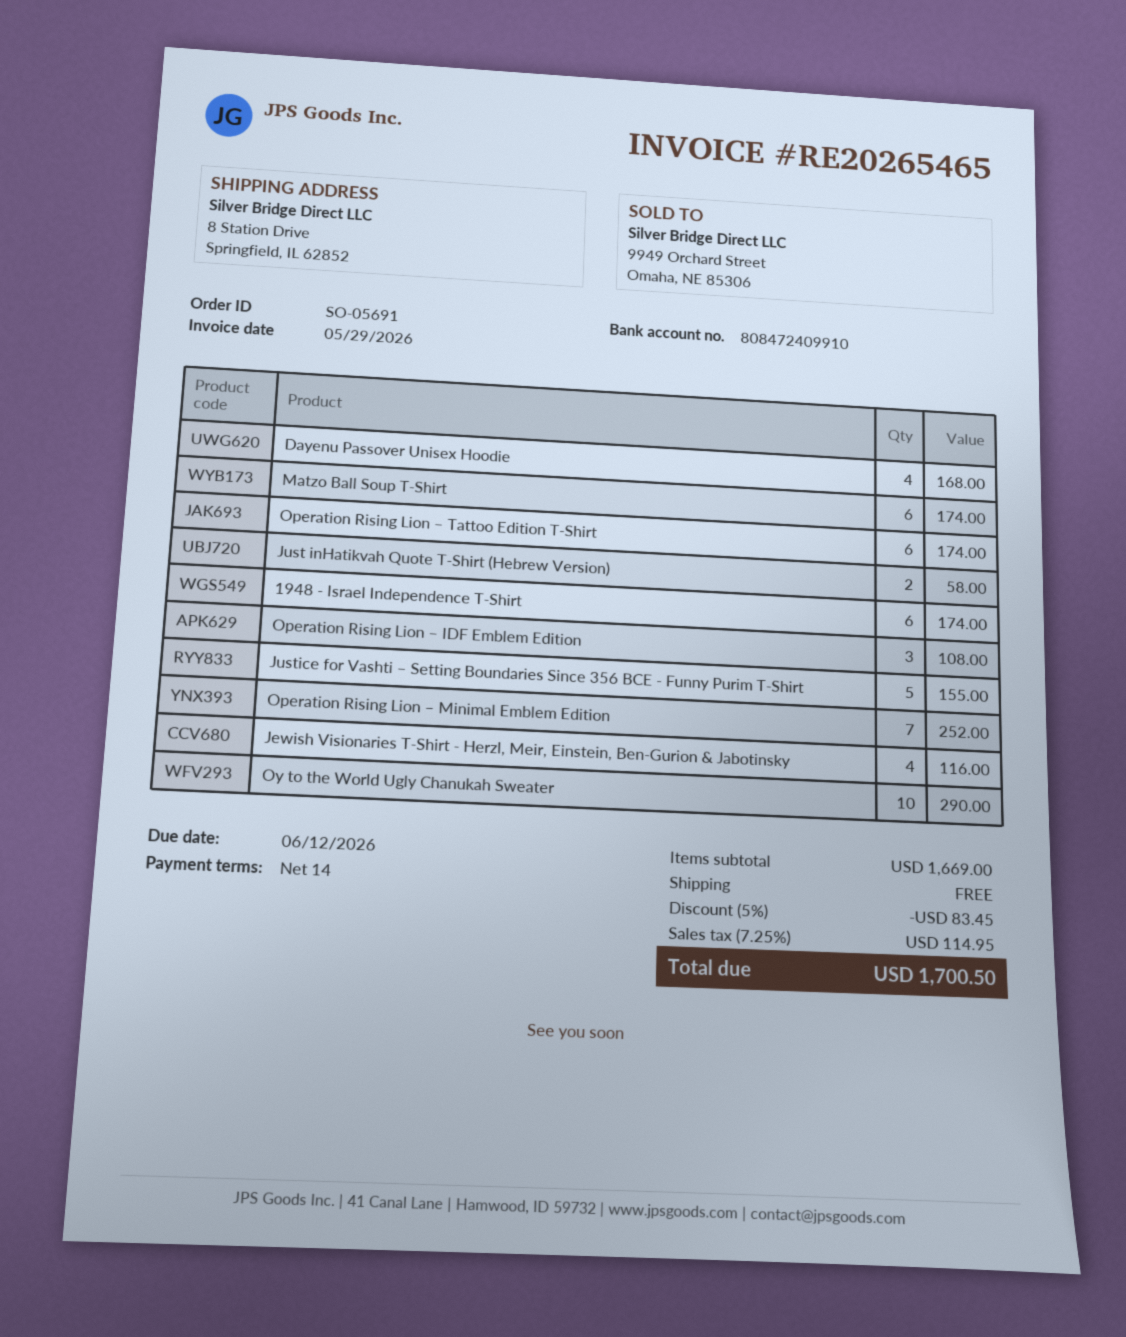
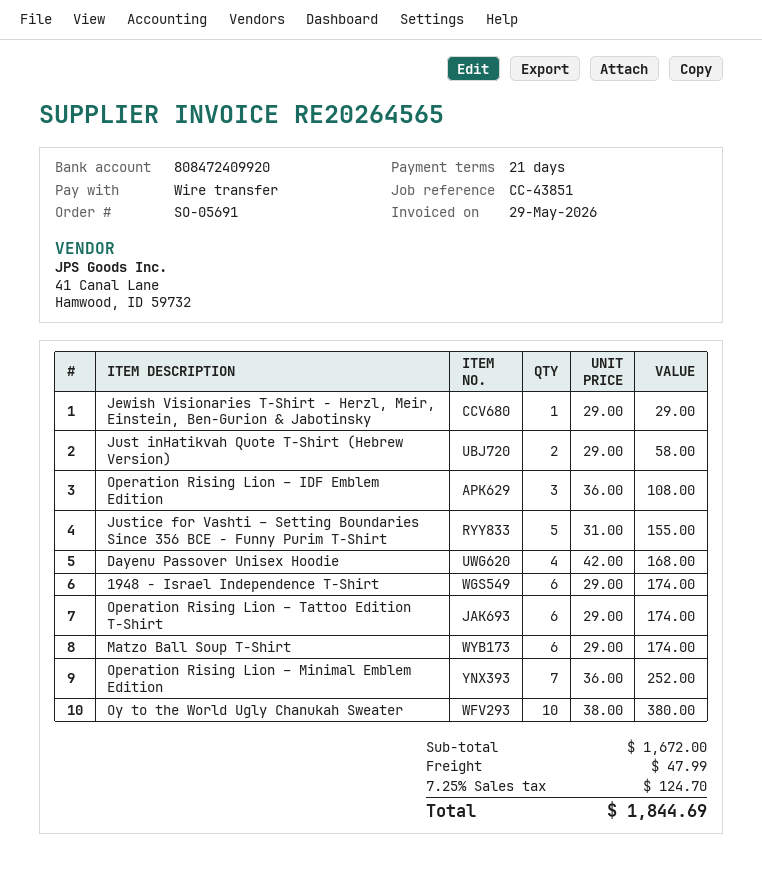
invoice number: RE20265465 -> RE20264565
payment terms: 14 days -> 21 days
bank account: 808472409910 -> 808472409920
Jewish Visionaries T-Shirt - Herzl, Meir, Einstein, Ben-Gurion & Jabotinsky: 4 for 116.00 -> 1 for 29.00
Oy to the World Ugly Chanukah Sweater: 10 for 290.00 -> 10 for 380.00
subtotal: 1669.00 -> 1672.00
discount: 5% = 83.45 -> none
shipping: 0.00 -> 47.99
tax: 7.25% = 114.95 -> 7.25% = 124.70
total: 1700.50 -> 1844.69

